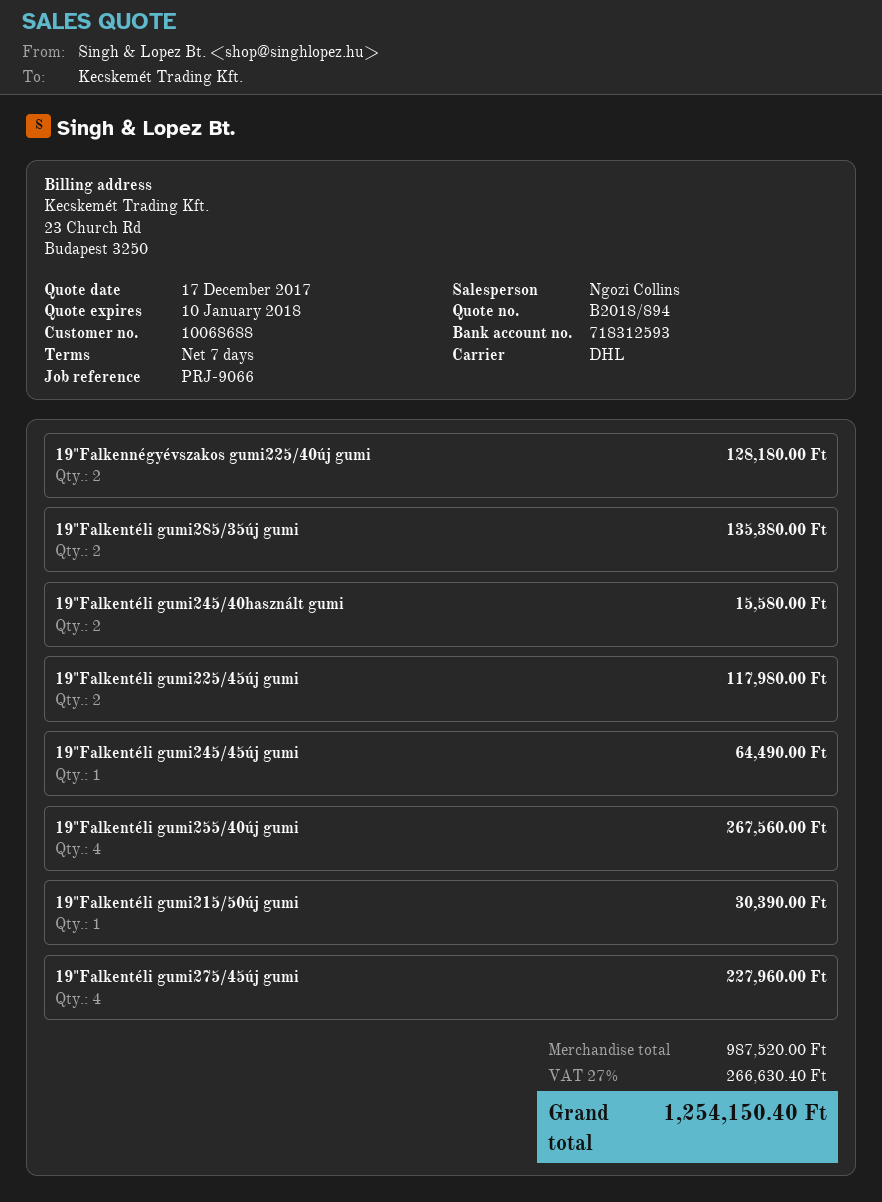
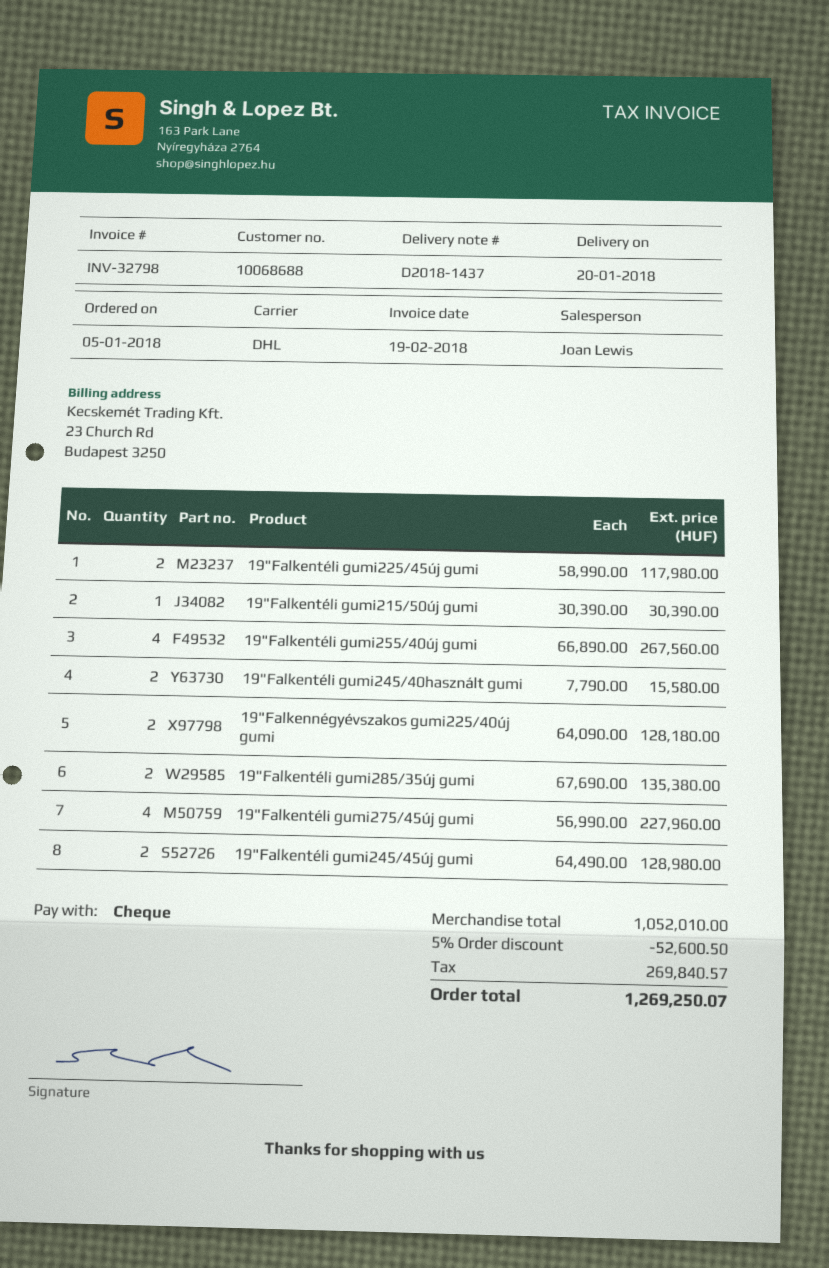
sales rep: Ngozi Collins -> Joan Lewis
19"Falkentéli gumi245/45új gumi: 1 for 64490.00 -> 2 for 128980.00
subtotal: 987520.00 -> 1052010.00
discount: none -> 5% = 52600.50
tax: 266630.40 -> 269840.57
total: 1254150.40 -> 1269250.07

